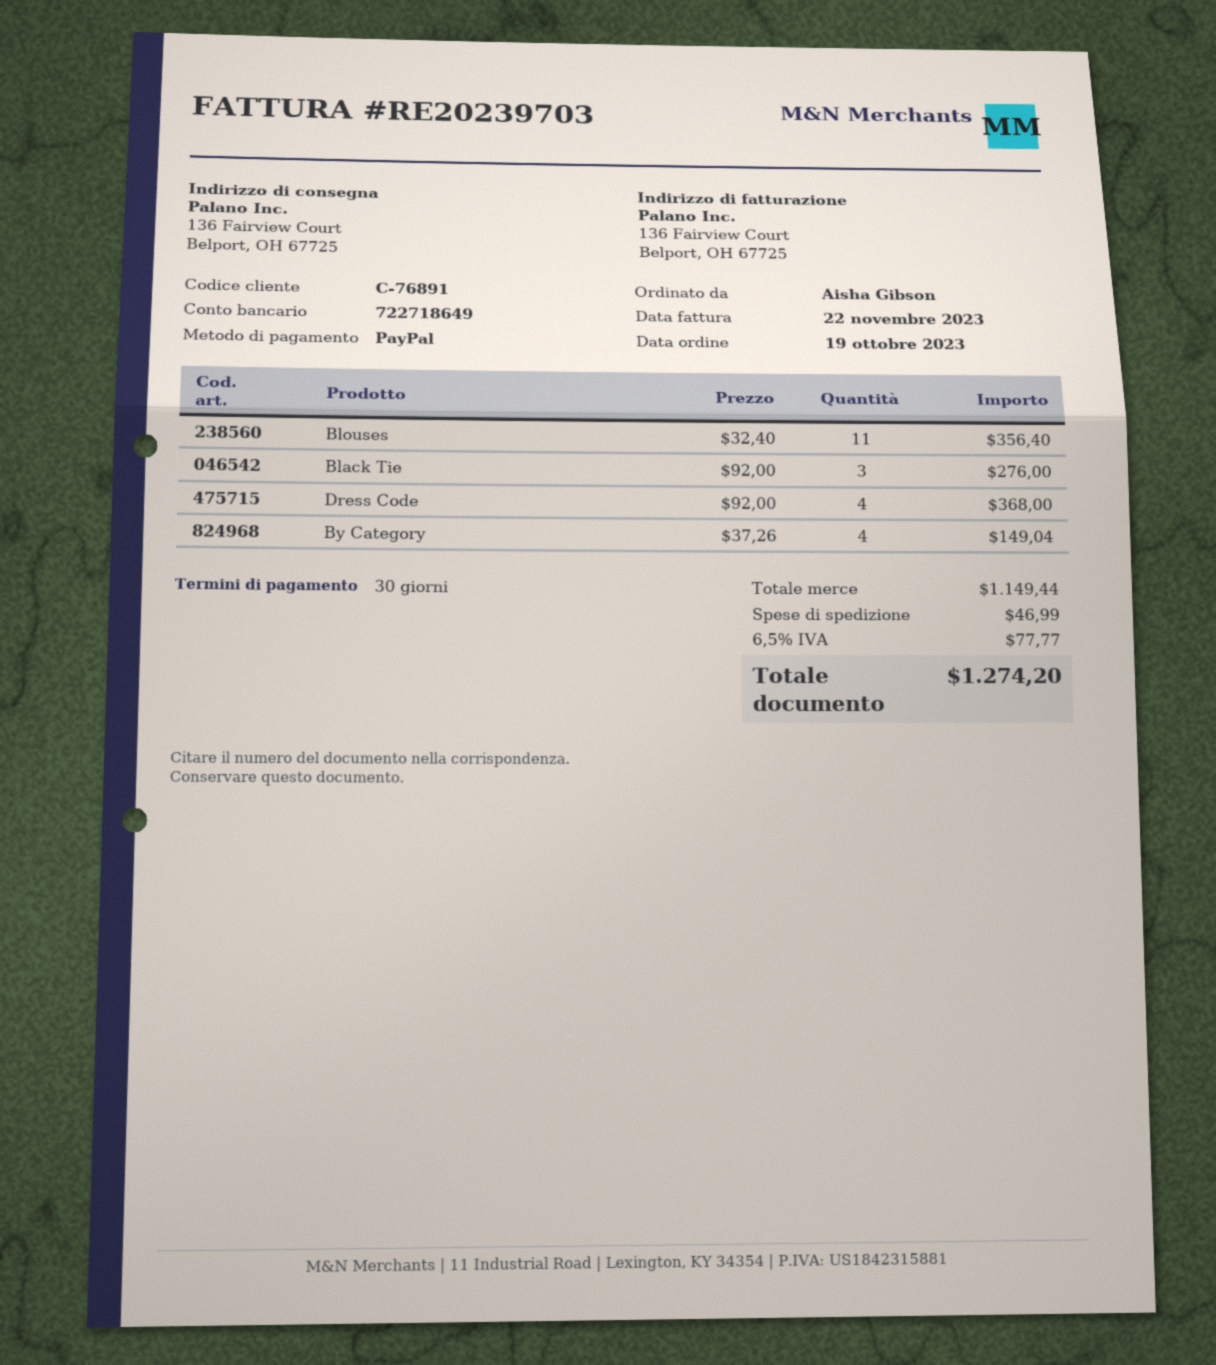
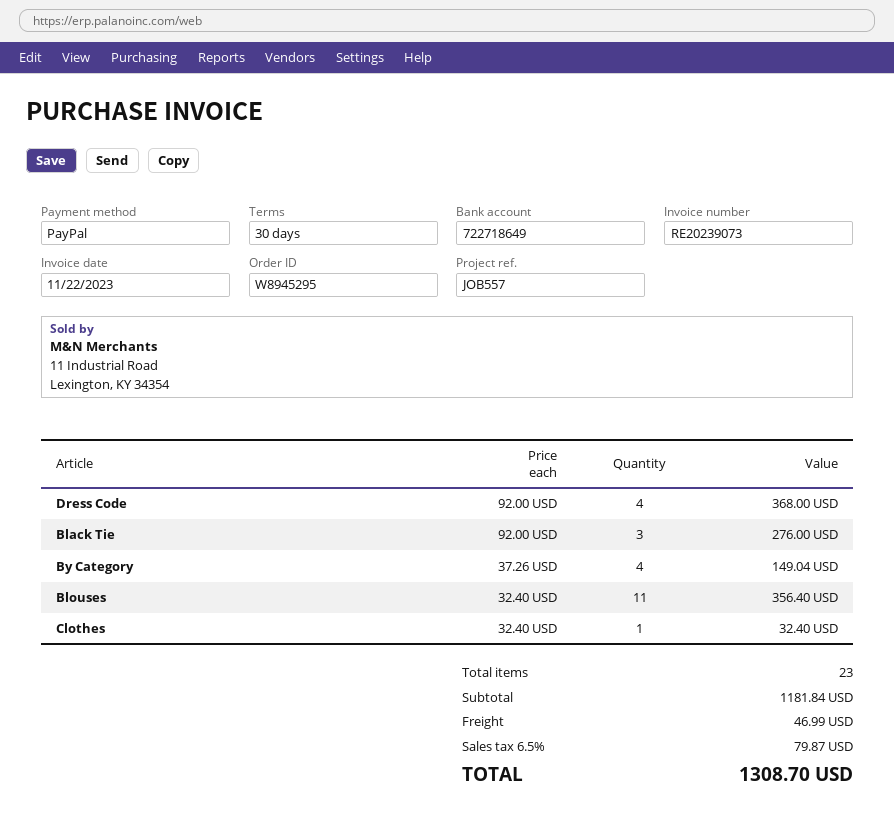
invoice number: RE20239703 -> RE20239073
Clothes: none -> 1 x 32.40 = 32.40
subtotal: 1149.44 -> 1181.84
tax: 6.5% = 77.77 -> 6.5% = 79.87
total: 1274.20 -> 1308.70

